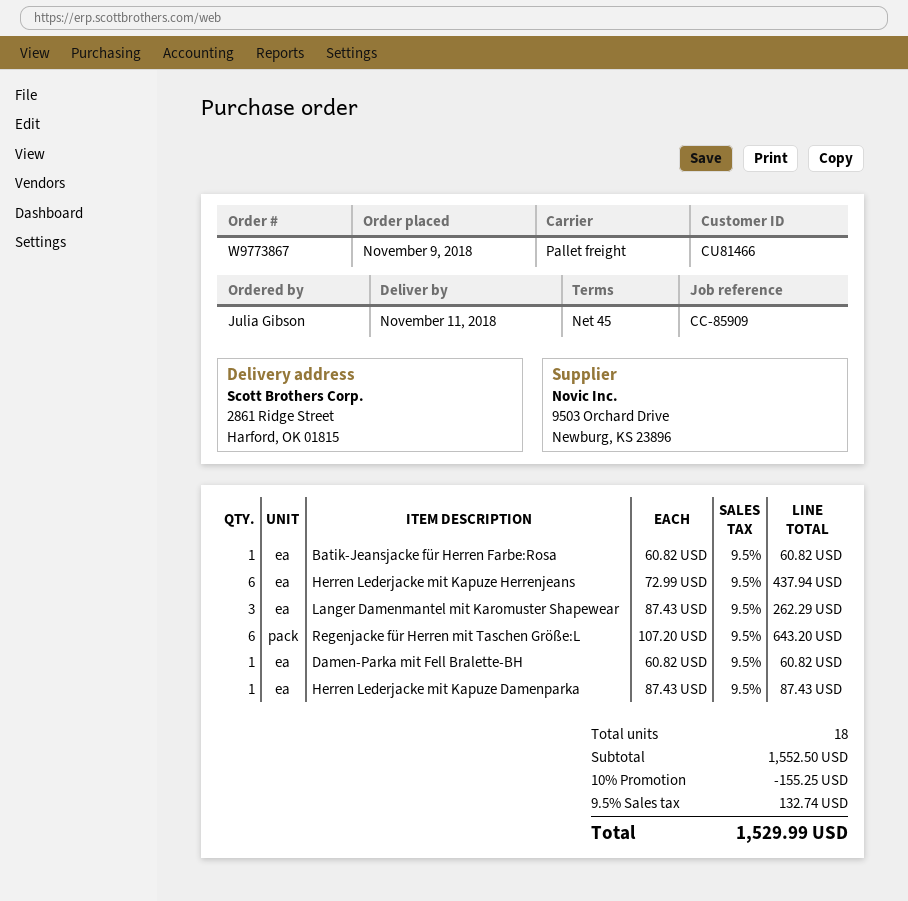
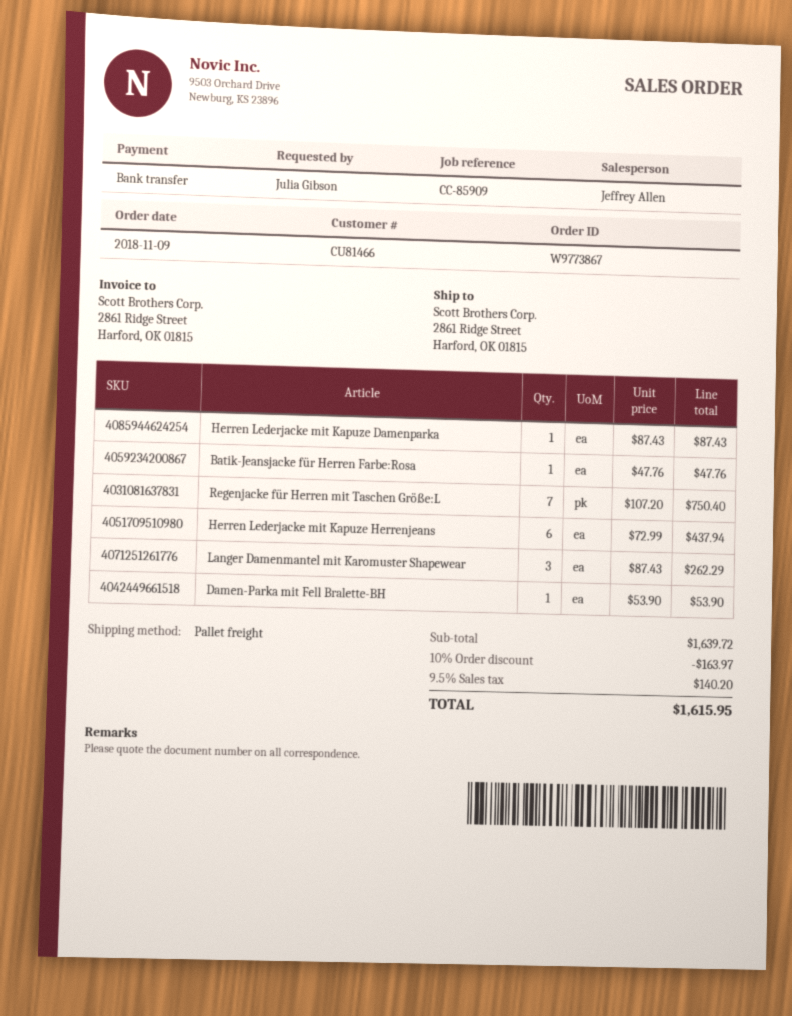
Batik-Jeansjacke für Herren Farbe:Rosa: 1 x 60.82 = 60.82 -> 1 x 47.76 = 47.76
Regenjacke für Herren mit Taschen Größe:L: 6 x 107.20 = 643.20 -> 7 x 107.20 = 750.40
Damen-Parka mit Fell Bralette-BH: 1 x 60.82 = 60.82 -> 1 x 53.90 = 53.90
subtotal: 1552.50 -> 1639.72
discount: 10% = 155.25 -> 10% = 163.97
tax: 9.5% = 132.74 -> 9.5% = 140.20
total: 1529.99 -> 1615.95

